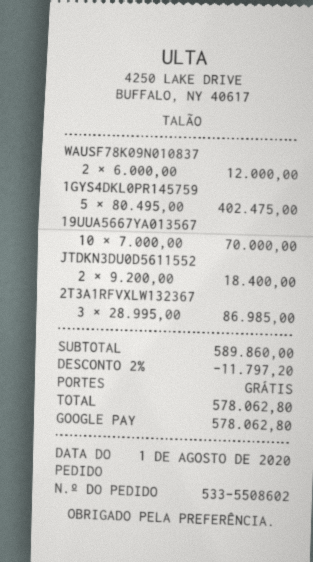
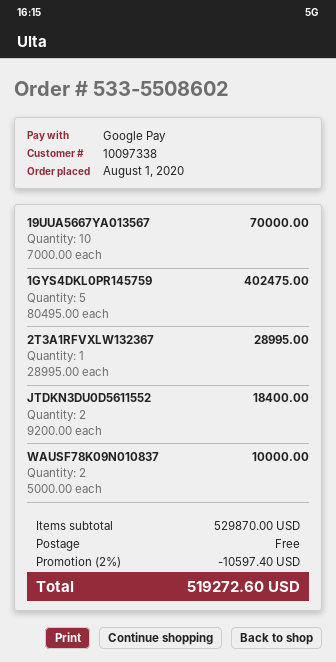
WAUSF78K09N010837: 2 x 6000.00 = 12000.00 -> 2 x 5000.00 = 10000.00
2T3A1RFVXLW132367: 3 x 28995.00 = 86985.00 -> 1 x 28995.00 = 28995.00
subtotal: 589860.00 -> 529870.00
discount: 2% = 11797.20 -> 2% = 10597.40
total: 578062.80 -> 519272.60

